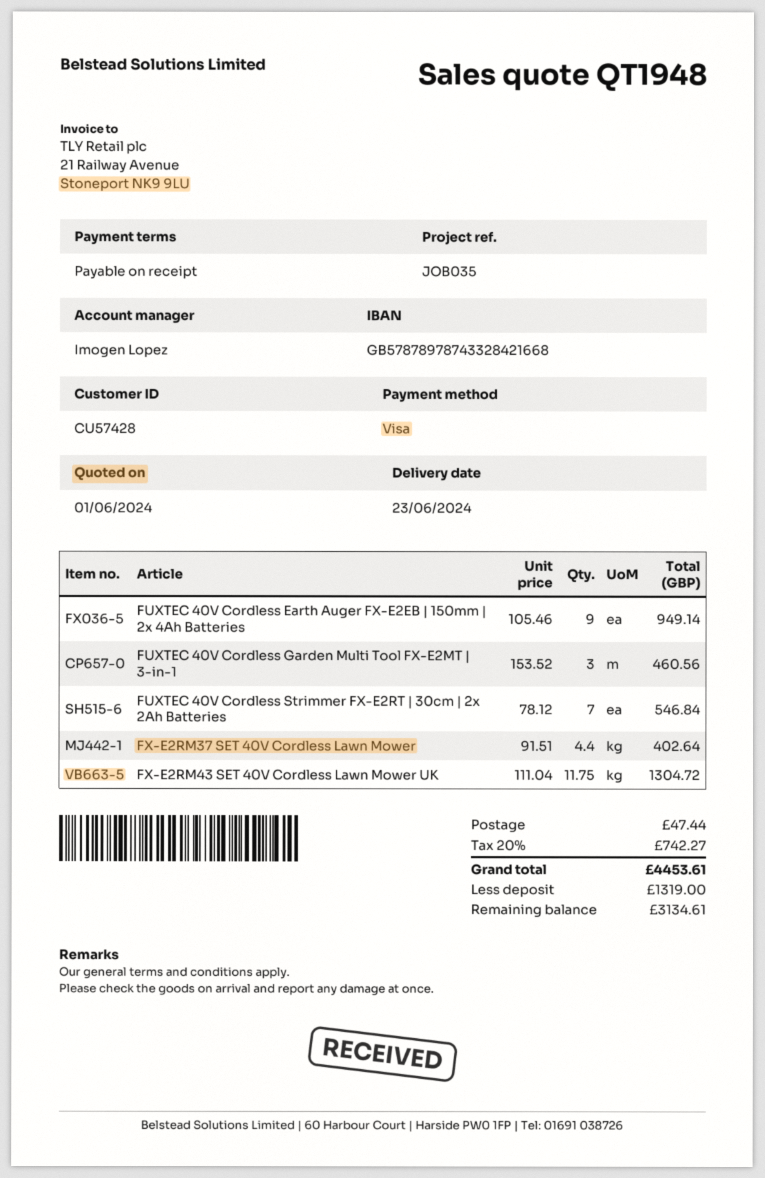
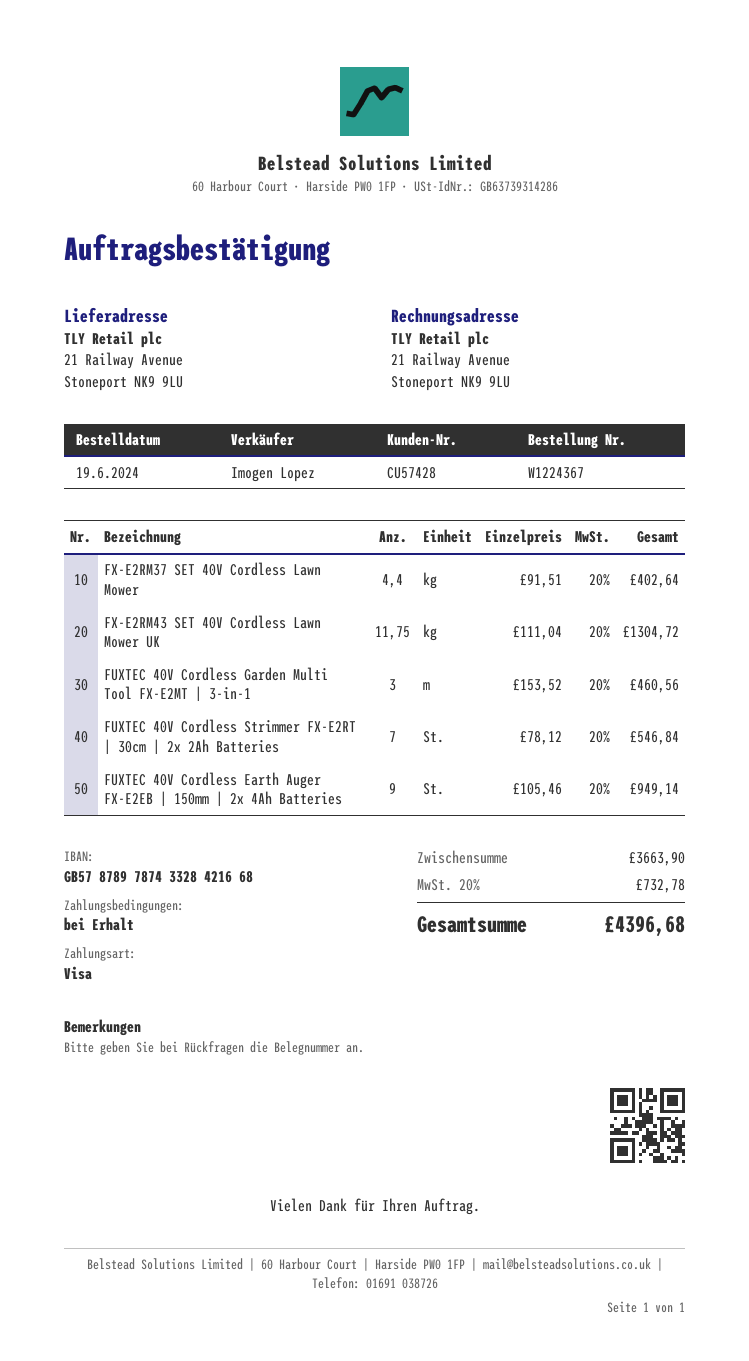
shipping: 47.44 -> none
tax: 20% = 742.27 -> 20% = 732.78
total: 4453.61 -> 4396.68

